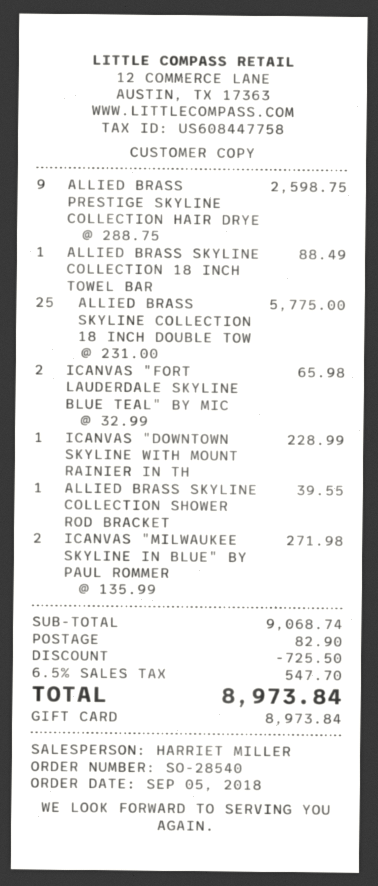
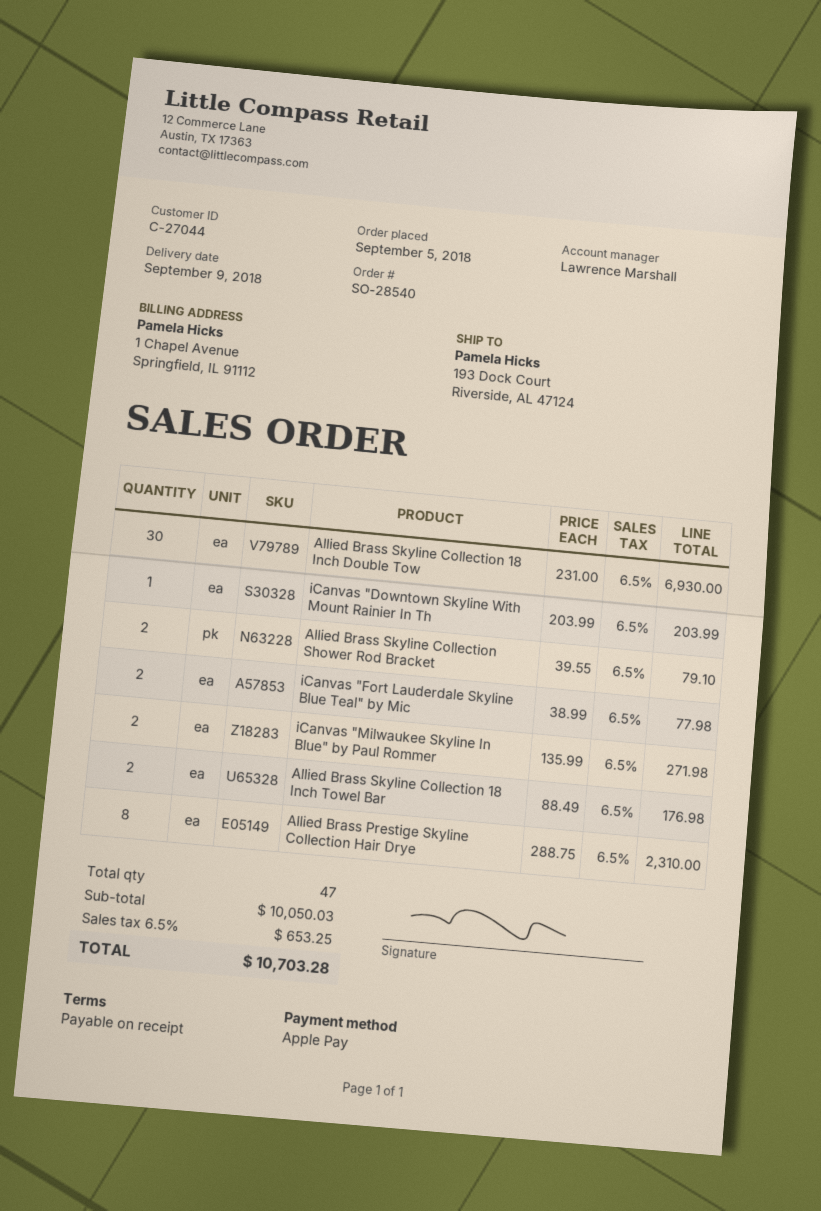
sales rep: HARRIET MILLER -> Lawrence Marshall
payment method: gift card -> Apple Pay
ALLIED BRASS PRESTIGE SKYLINE COLLECTION HAIR DRYE: 9 x 288.75 = 2598.75 -> 8 x 288.75 = 2310.00
ALLIED BRASS SKYLINE COLLECTION 18 INCH TOWEL BAR: 1 x 88.49 = 88.49 -> 2 x 88.49 = 176.98
ALLIED BRASS SKYLINE COLLECTION 18 INCH DOUBLE TOW: 25 x 231.00 = 5775.00 -> 30 x 231.00 = 6930.00
ICANVAS "FORT LAUDERDALE SKYLINE BLUE TEAL" BY MIC: 2 x 32.99 = 65.98 -> 2 x 38.99 = 77.98
ICANVAS "DOWNTOWN SKYLINE WITH MOUNT RAINIER IN TH: 1 x 228.99 = 228.99 -> 1 x 203.99 = 203.99
ALLIED BRASS SKYLINE COLLECTION SHOWER ROD BRACKET: 1 x 39.55 = 39.55 -> 2 x 39.55 = 79.10
subtotal: 9068.74 -> 10050.03
discount: 725.50 -> none
shipping: 82.90 -> none
tax: 6.5% = 547.70 -> 6.5% = 653.25
total: 8973.84 -> 10703.28

